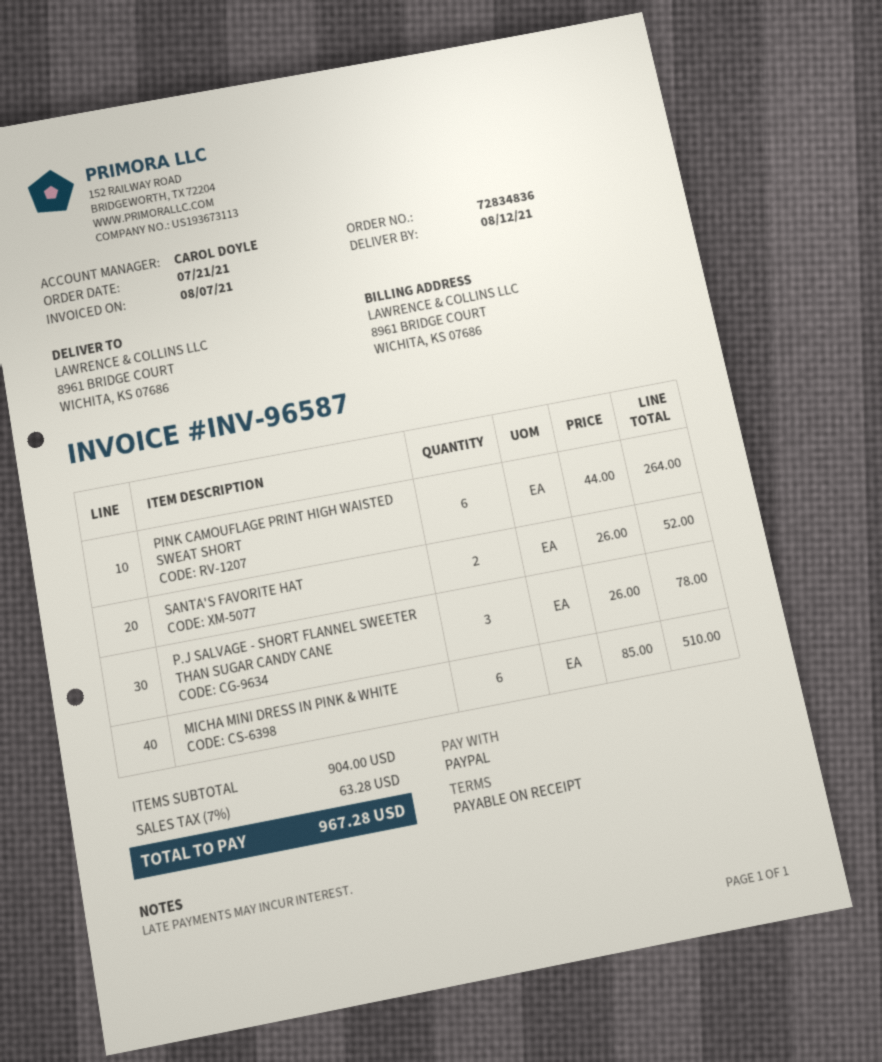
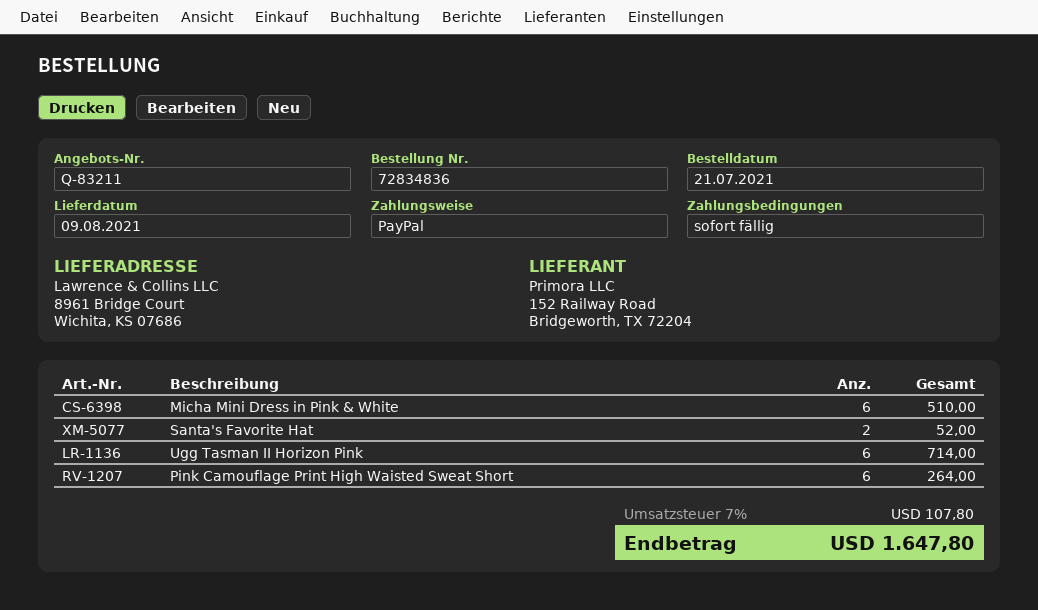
delivery date: 2021-08-12 -> 2021-08-09
P.J SALVAGE - SHORT FLANNEL SWEETER THAN SUGAR CANDY CANE: 3 for 78.00 -> none
Ugg Tasman II Horizon Pink: none -> 6 for 714.00
tax: 7% = 63.28 -> 7% = 107.80
total: 967.28 -> 1647.80

